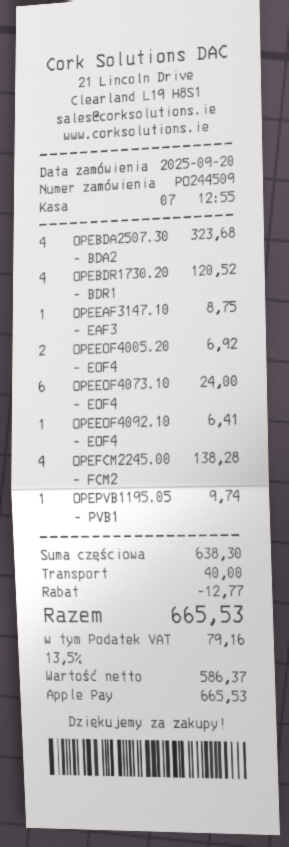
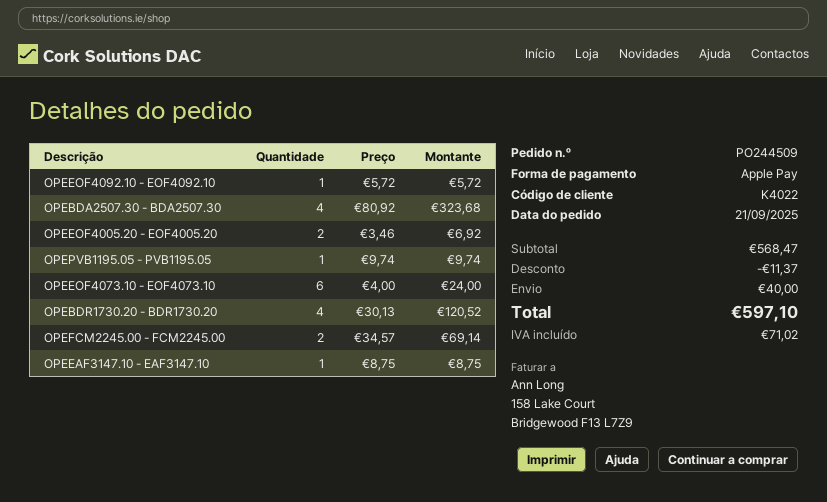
order date: 2025-09-20 -> 2025-09-21
OPEEOF4092.10 - EOF4: 1 for 6.41 -> 1 for 5.72
OPEFCM2245.00 - FCM2: 4 for 138.28 -> 2 for 69.14
subtotal: 638.30 -> 568.47
discount: 12.77 -> 11.37
tax: 79.16 -> 71.02
total: 665.53 -> 597.10

